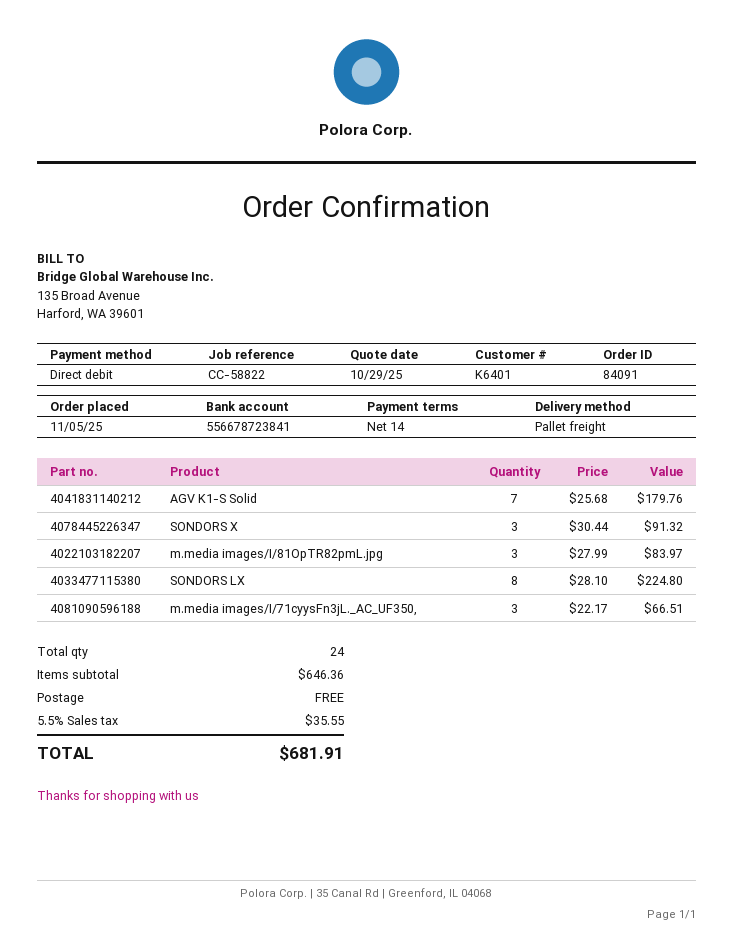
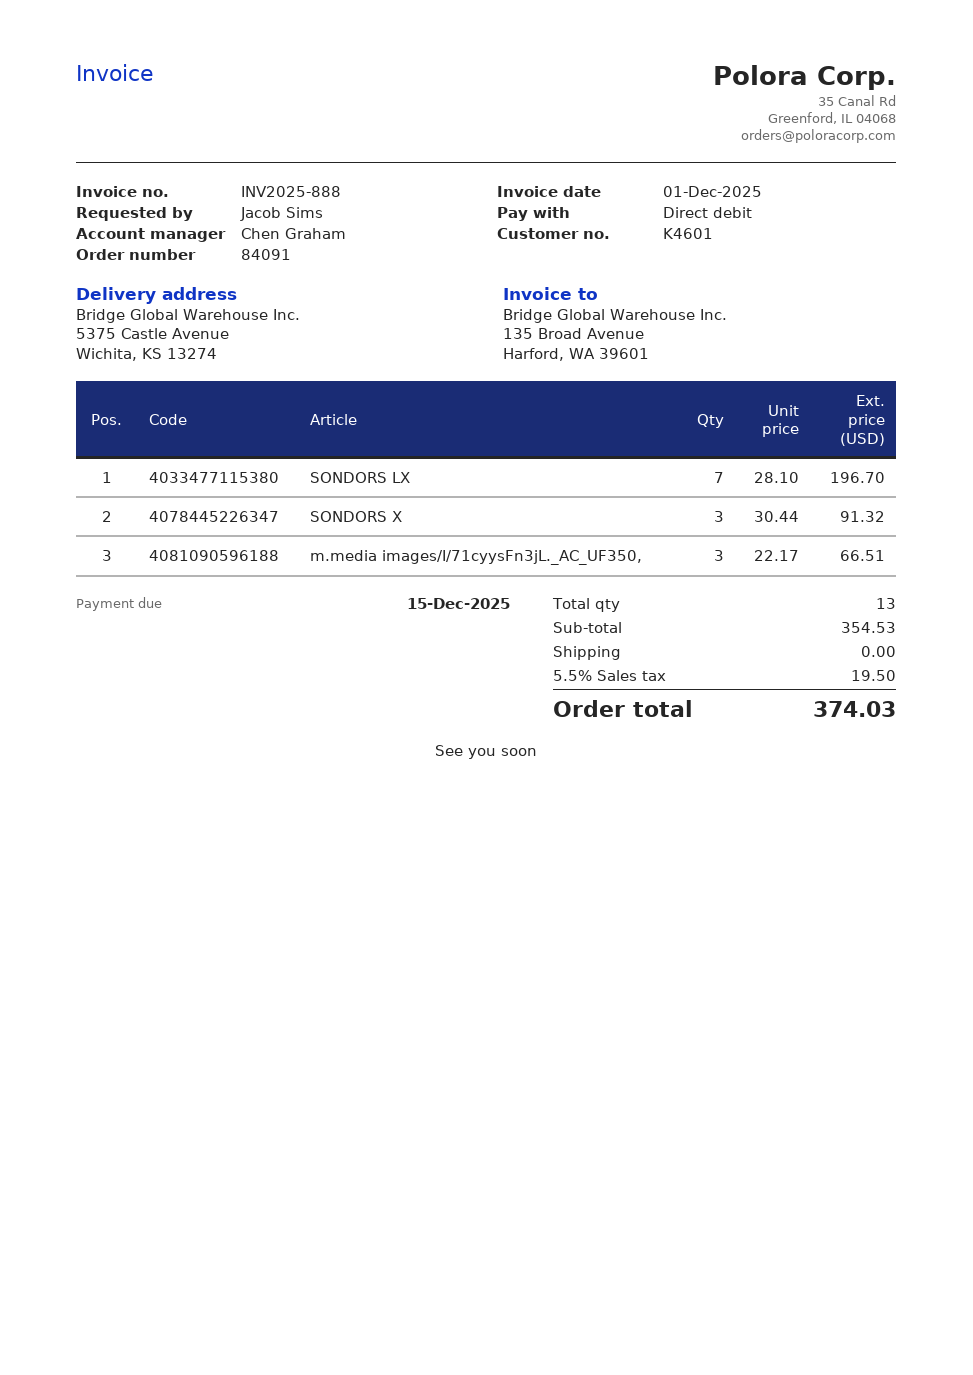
customer number: K6401 -> K4601
AGV K1-S Solid: 7 x 25.68 = 179.76 -> none
m.media images/I/81OpTR82pmL.jpg: 3 x 27.99 = 83.97 -> none
SONDORS LX: 8 x 28.10 = 224.80 -> 7 x 28.10 = 196.70
total quantity: 24 -> 13
subtotal: 646.36 -> 354.53
tax: 5.5% = 35.55 -> 5.5% = 19.50
total: 681.91 -> 374.03

